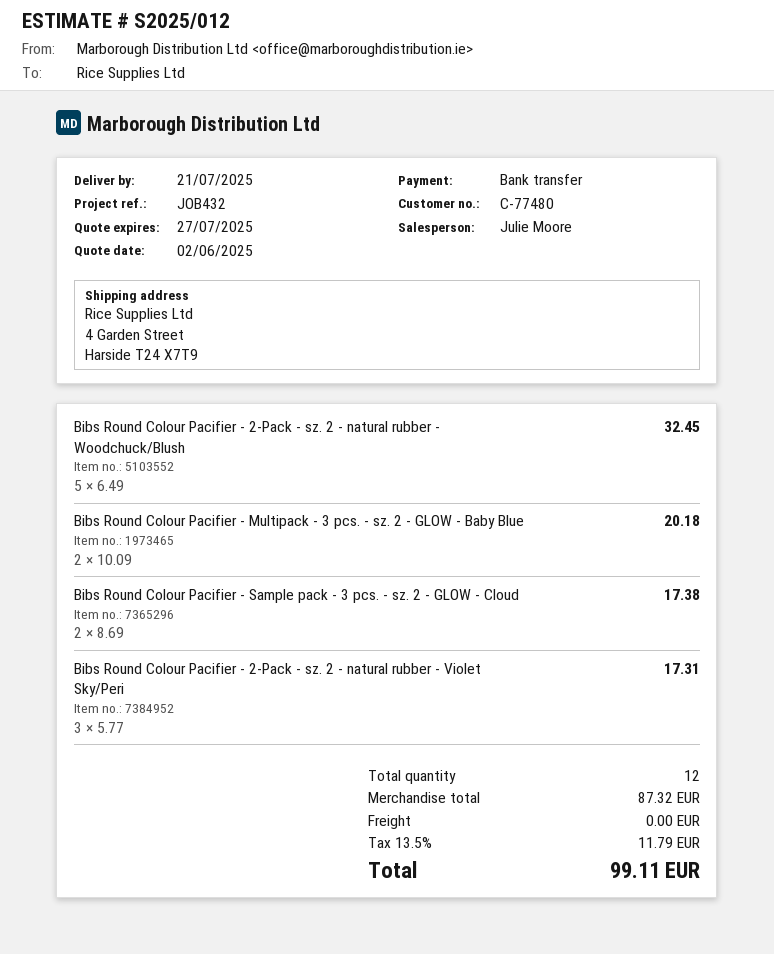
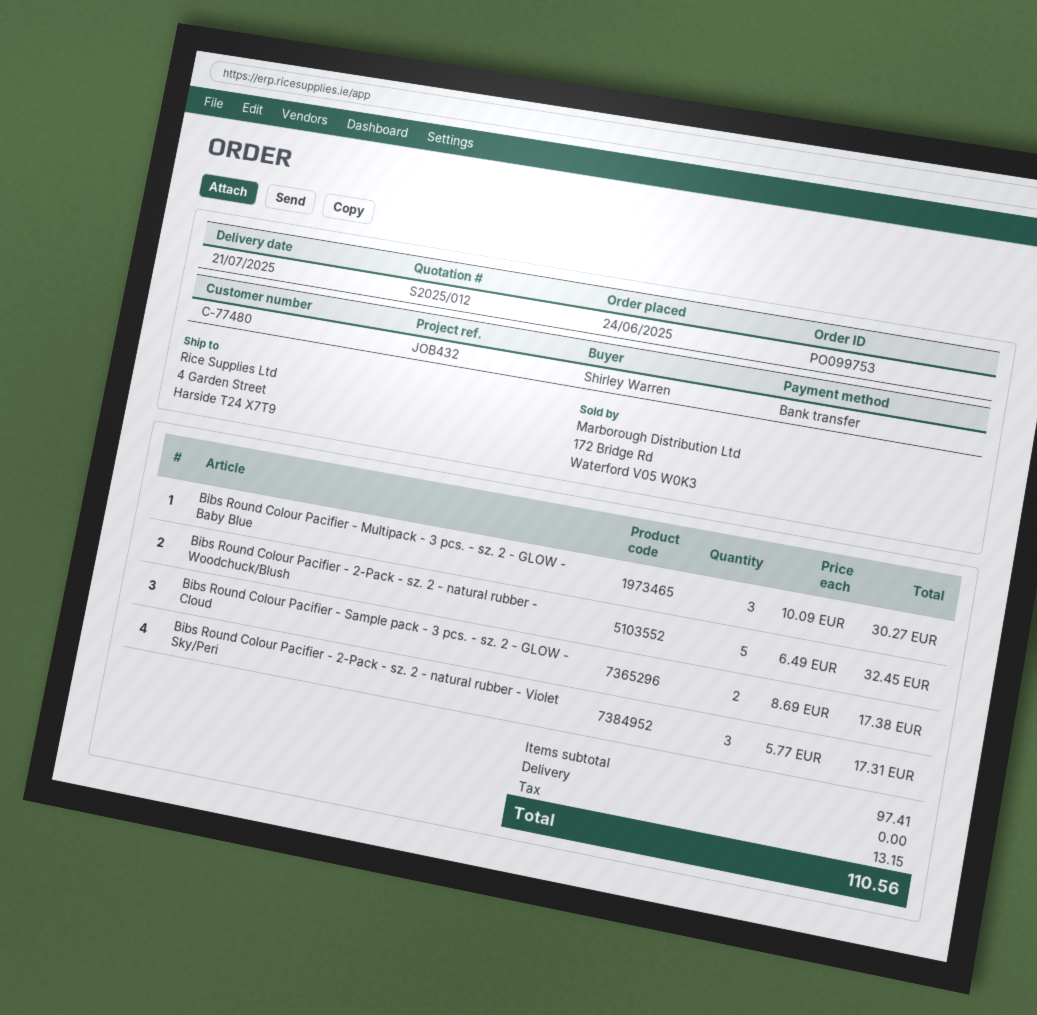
Bibs Round Colour Pacifier - Multipack - 3 pcs. - sz. 2 - GLOW - Baby Blue: 2 x 10.09 = 20.18 -> 3 x 10.09 = 30.27
subtotal: 87.32 -> 97.41
tax: 11.79 -> 13.15
total: 99.11 -> 110.56

